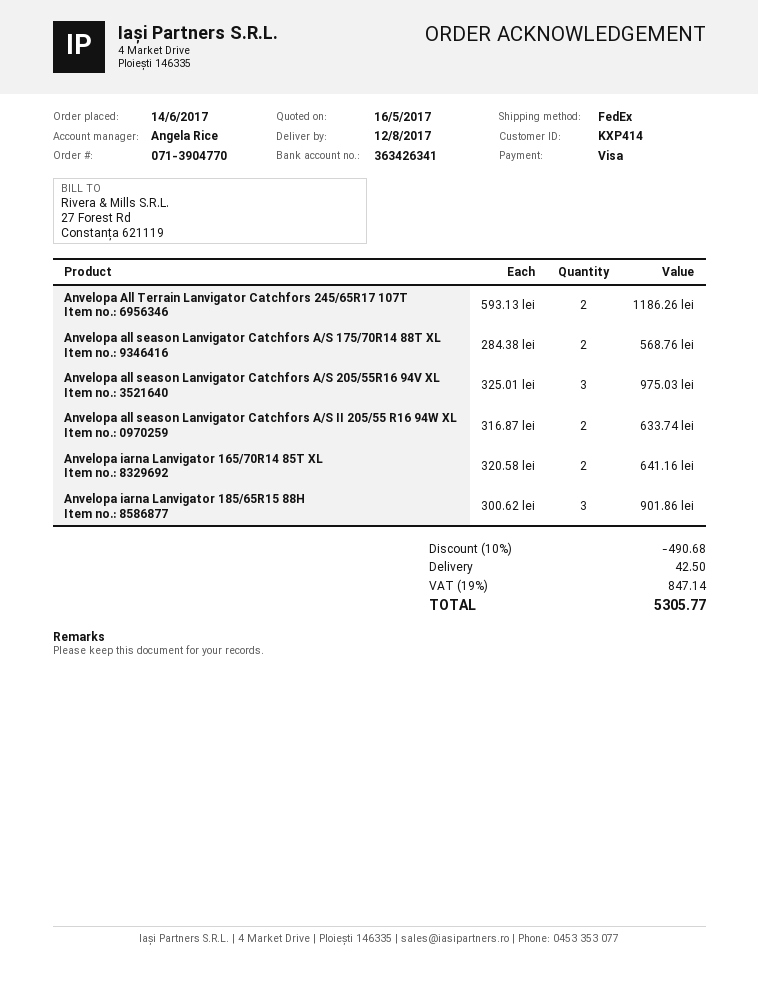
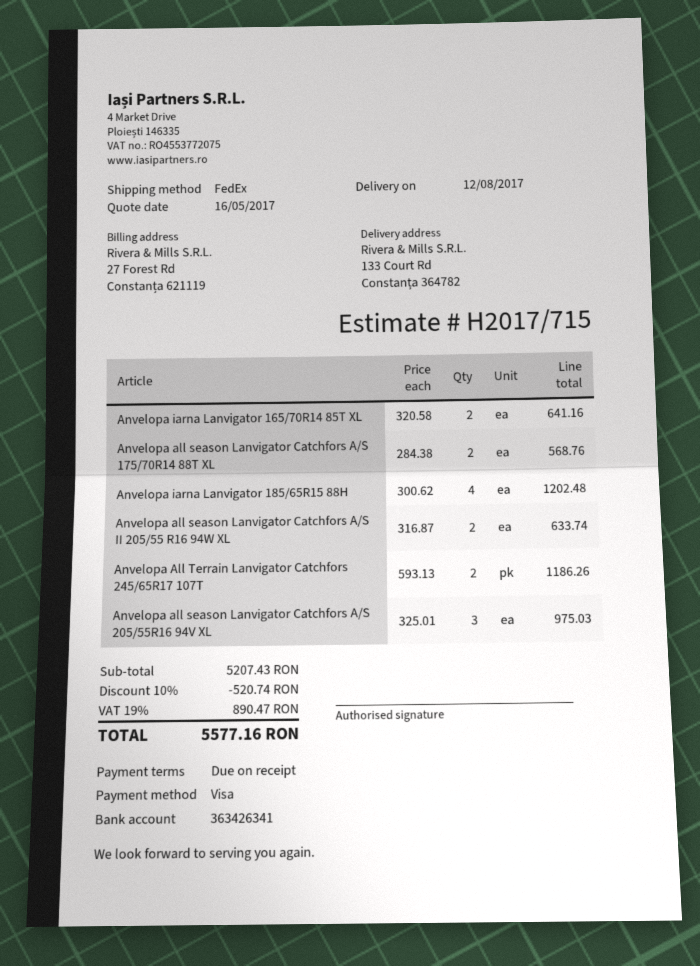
Anvelopa iarna Lanvigator 185/65R15 88H: 3 x 300.62 = 901.86 -> 4 x 300.62 = 1202.48
discount: 10% = 490.68 -> 10% = 520.74
shipping: 42.50 -> none
tax: 19% = 847.14 -> 19% = 890.47
total: 5305.77 -> 5577.16

